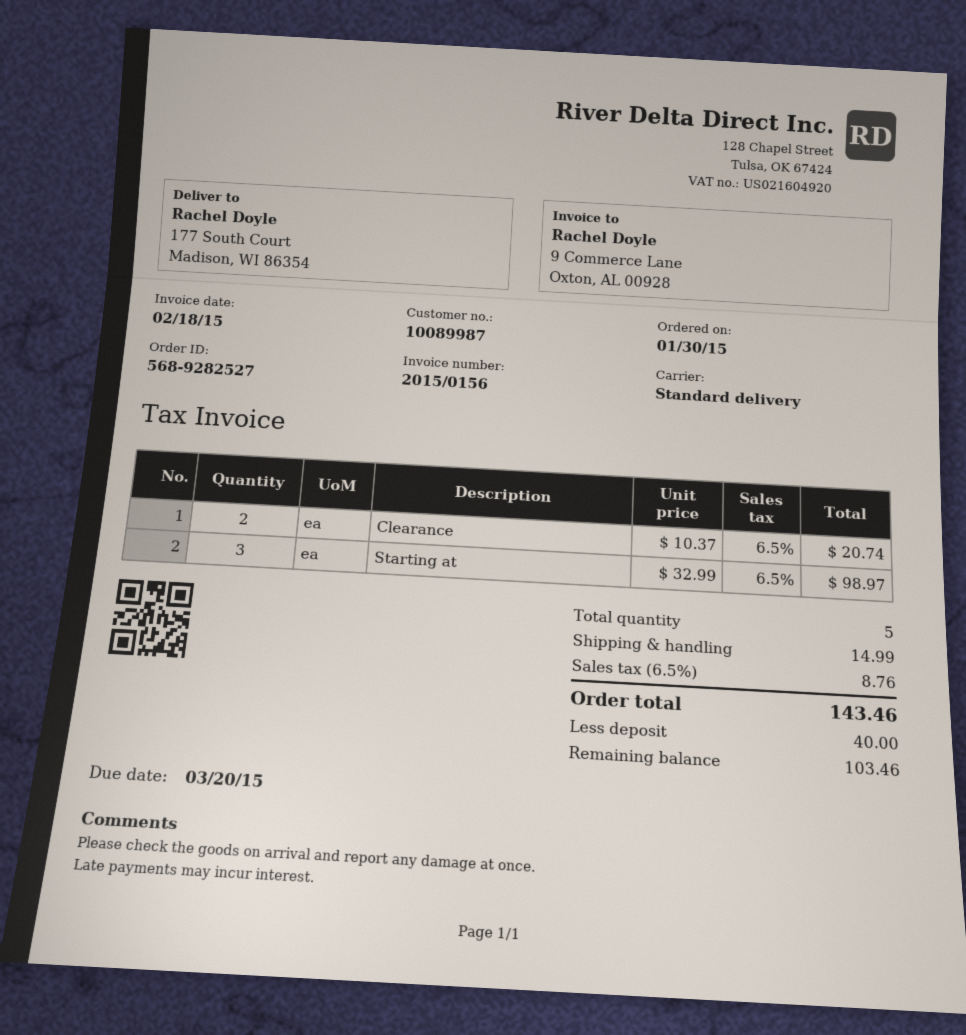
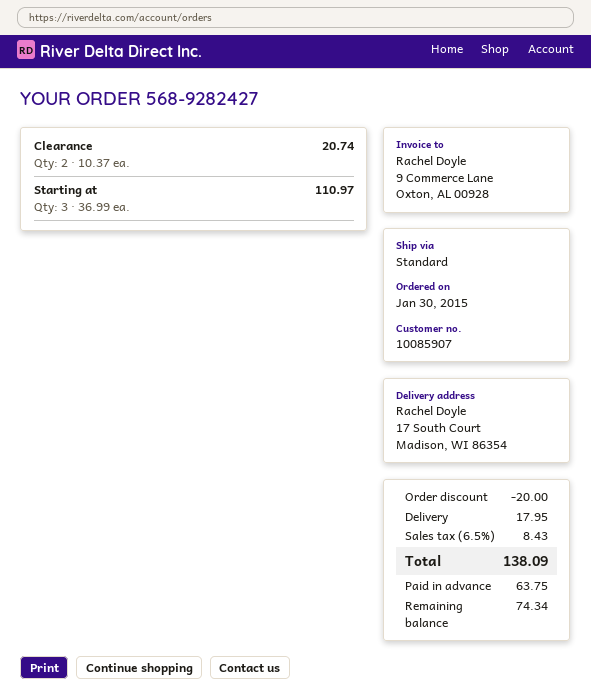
order number: 568-9282527 -> 568-9282427
customer number: 10089987 -> 10085907
ship to: 177 South Court, Madison, WI 86354 -> 17 South Court, Madison, WI 86354
Starting at: 3 x 32.99 = 98.97 -> 3 x 36.99 = 110.97
discount: none -> 20.00
shipping: 14.99 -> 17.95
tax: 6.5% = 8.76 -> 6.5% = 8.43
total: 143.46 -> 138.09
deposit: 40.00 -> 63.75
balance: 103.46 -> 74.34

